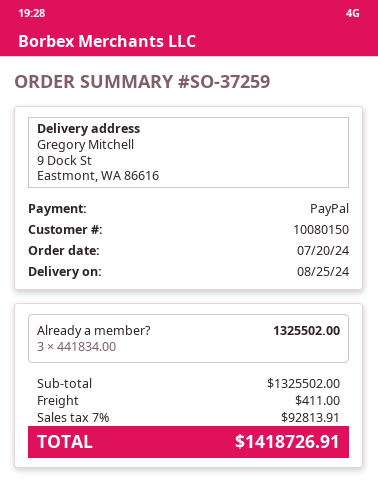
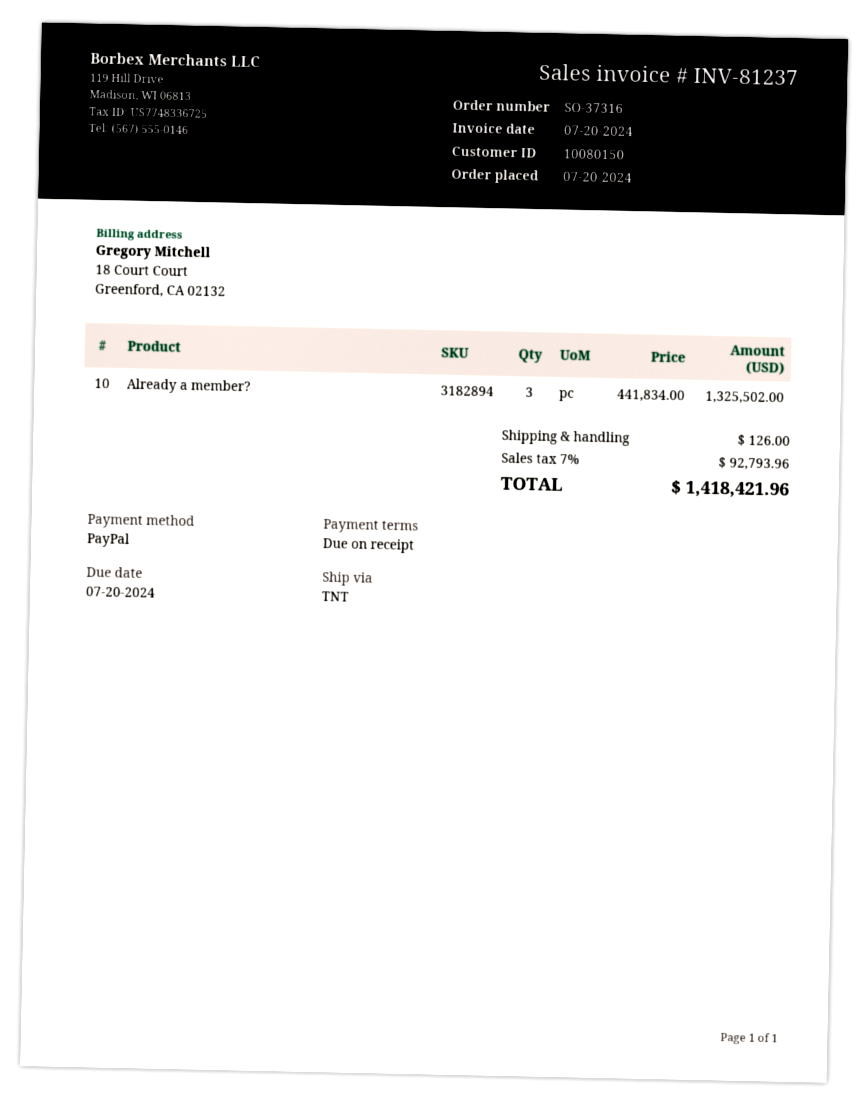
order number: SO-37259 -> SO-37316
shipping: 411.00 -> 126.00
tax: 7% = 92813.91 -> 7% = 92793.96
total: 1418726.91 -> 1418421.96

